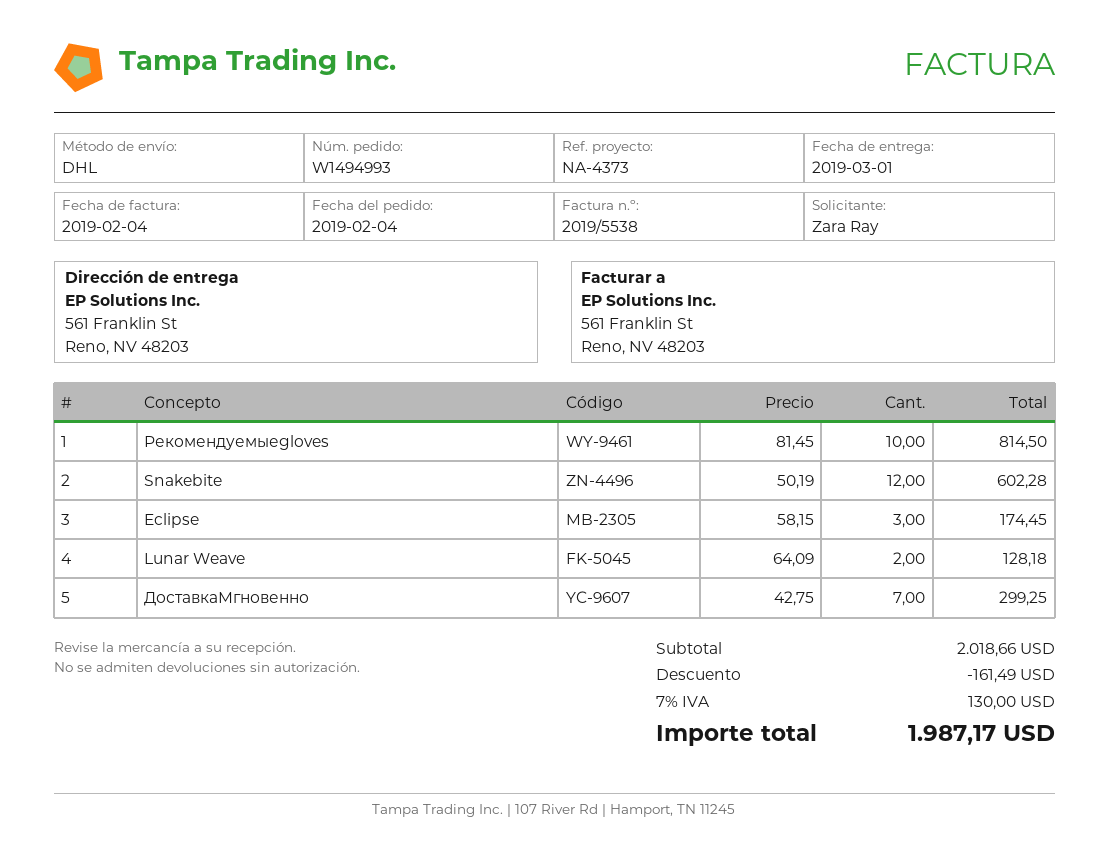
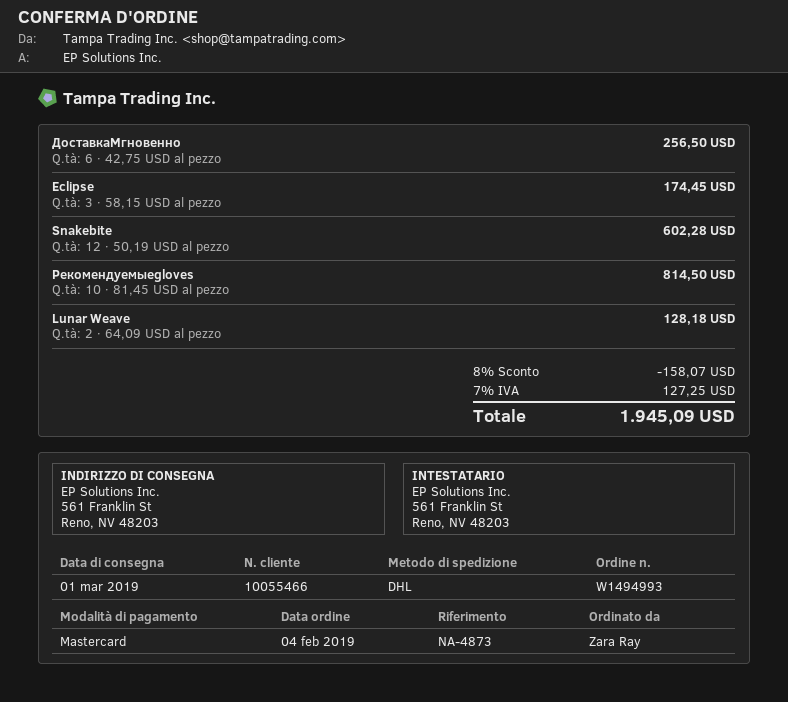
reference: NA-4373 -> NA-4873
ДоставкаМгновенно: 7 x 42.75 = 299.25 -> 6 x 42.75 = 256.50
discount: 161.49 -> 158.07
tax: 7% = 130.00 -> 7% = 127.25
total: 1987.17 -> 1945.09

